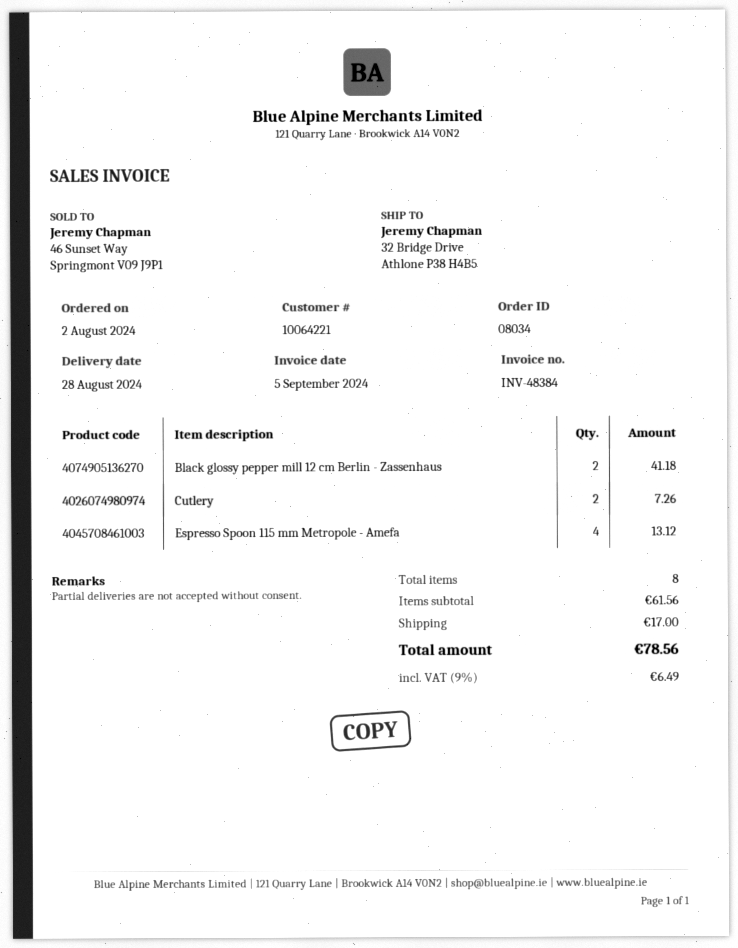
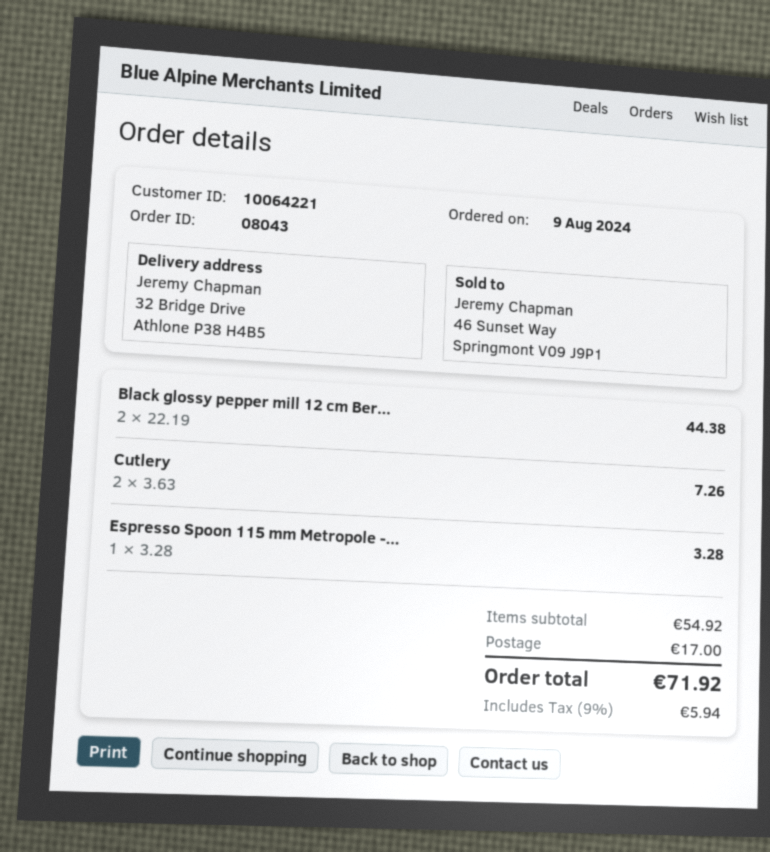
order number: 08034 -> 08043
order date: 2024-08-02 -> 2024-08-09
Black glossy pepper mill 12 cm Berlin - Zassenhaus: 2 for 41.18 -> 2 for 44.38
Espresso Spoon 115 mm Metropole - Amefa: 4 for 13.12 -> 1 for 3.28
subtotal: 61.56 -> 54.92
tax: 9% = 6.49 -> 9% = 5.94
total: 78.56 -> 71.92

